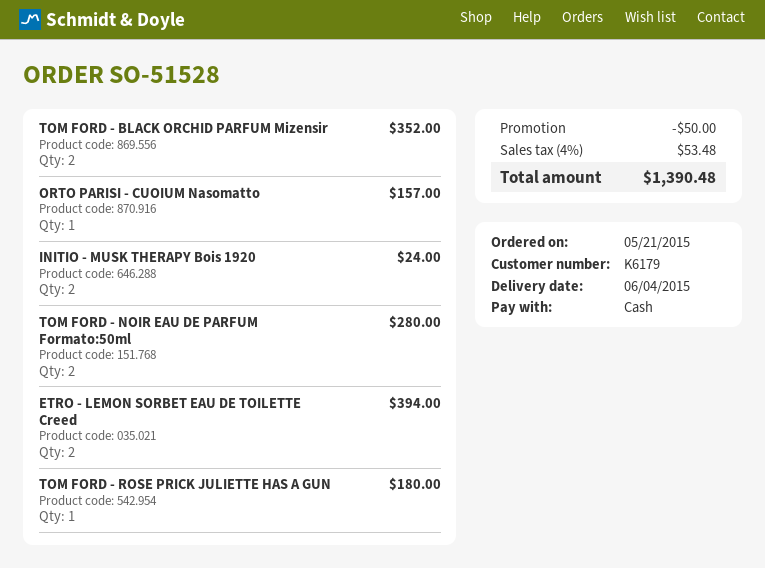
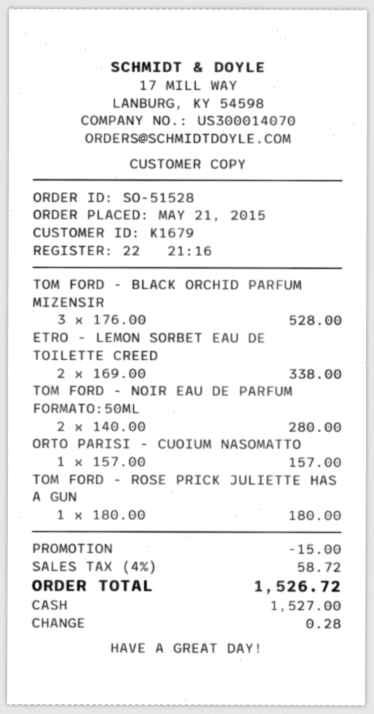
customer number: K6179 -> K1679
TOM FORD - BLACK ORCHID PARFUM Mizensir: 2 for 352.00 -> 3 for 528.00
INITIO - MUSK THERAPY Bois 1920: 2 for 24.00 -> none
ETRO - LEMON SORBET EAU DE TOILETTE Creed: 2 for 394.00 -> 2 for 338.00
discount: 50.00 -> 15.00
tax: 4% = 53.48 -> 4% = 58.72
total: 1390.48 -> 1526.72

